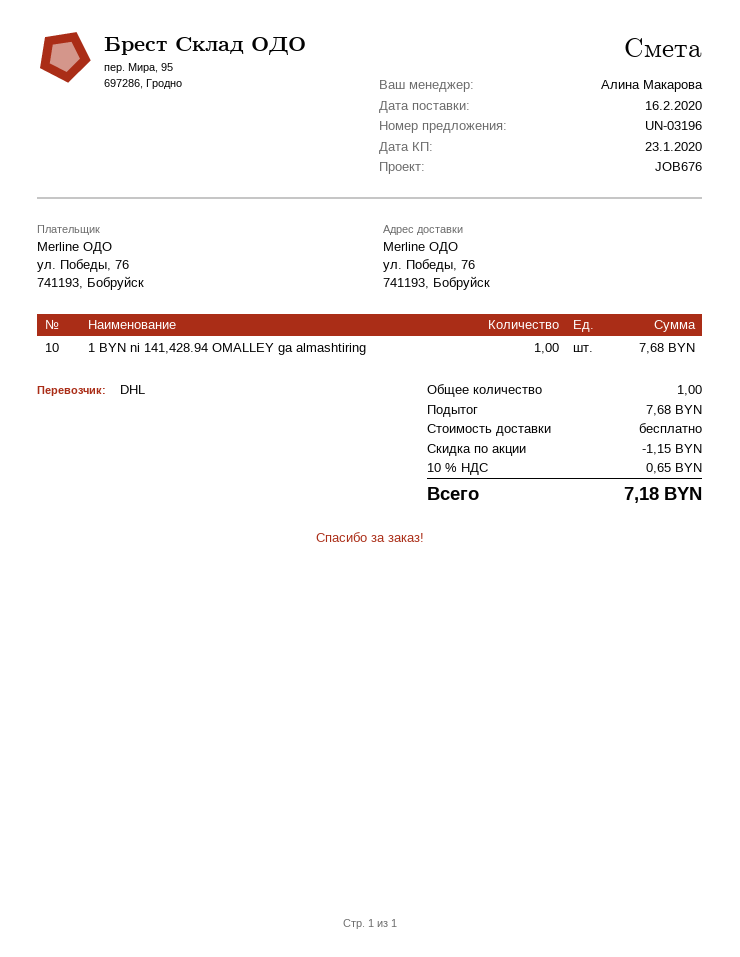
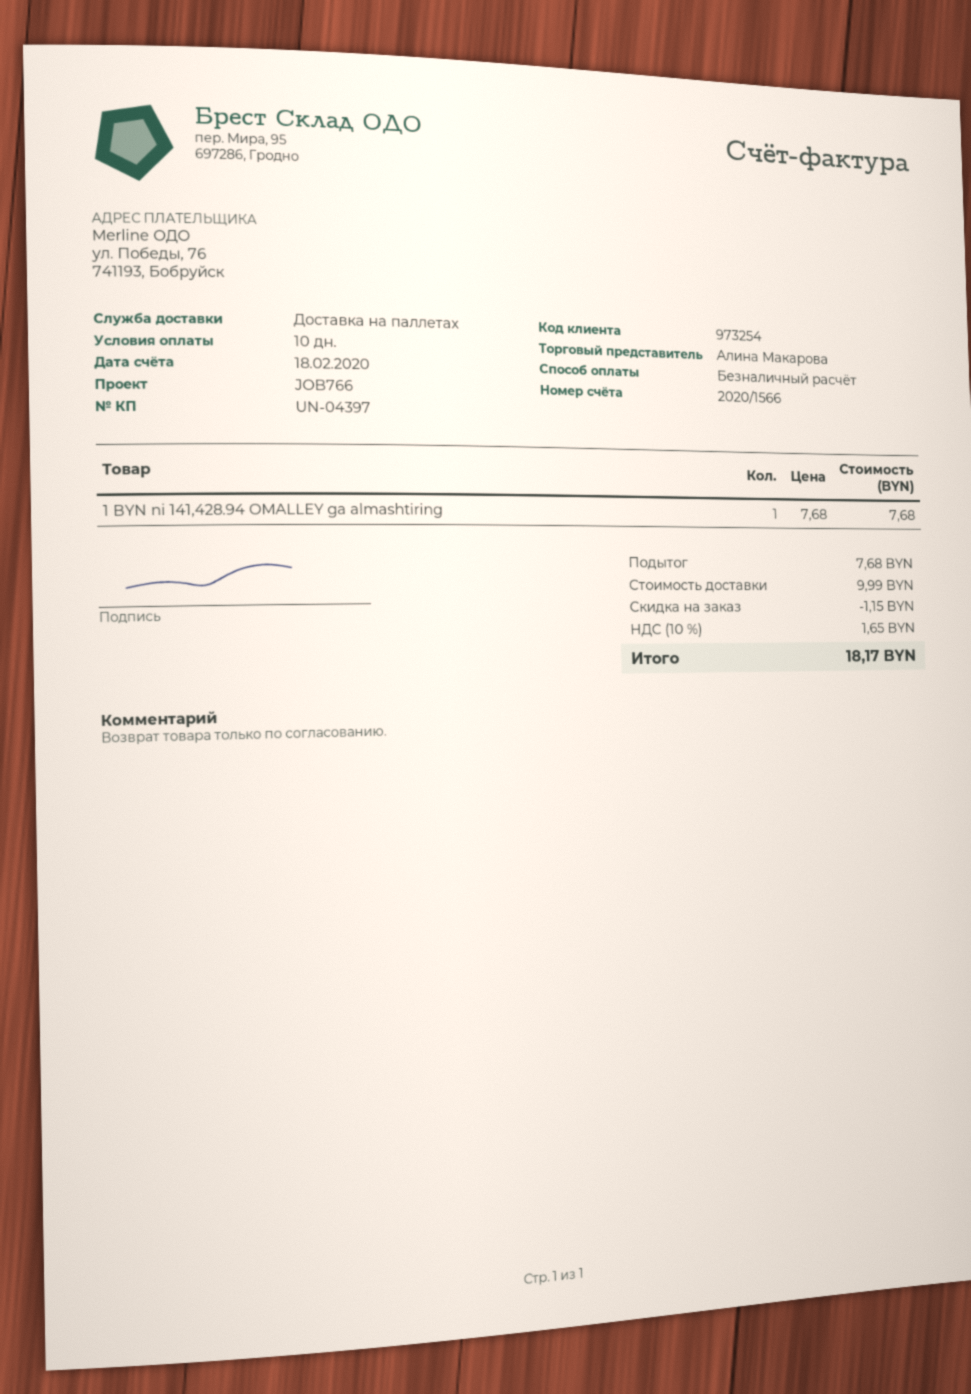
quote number: UN-03196 -> UN-04397
reference: JOB676 -> JOB766
shipping method: DHL -> pallet freight
shipping: 0.00 -> 9.99
tax: 10% = 0.65 -> 10% = 1.65
total: 7.18 -> 18.17

